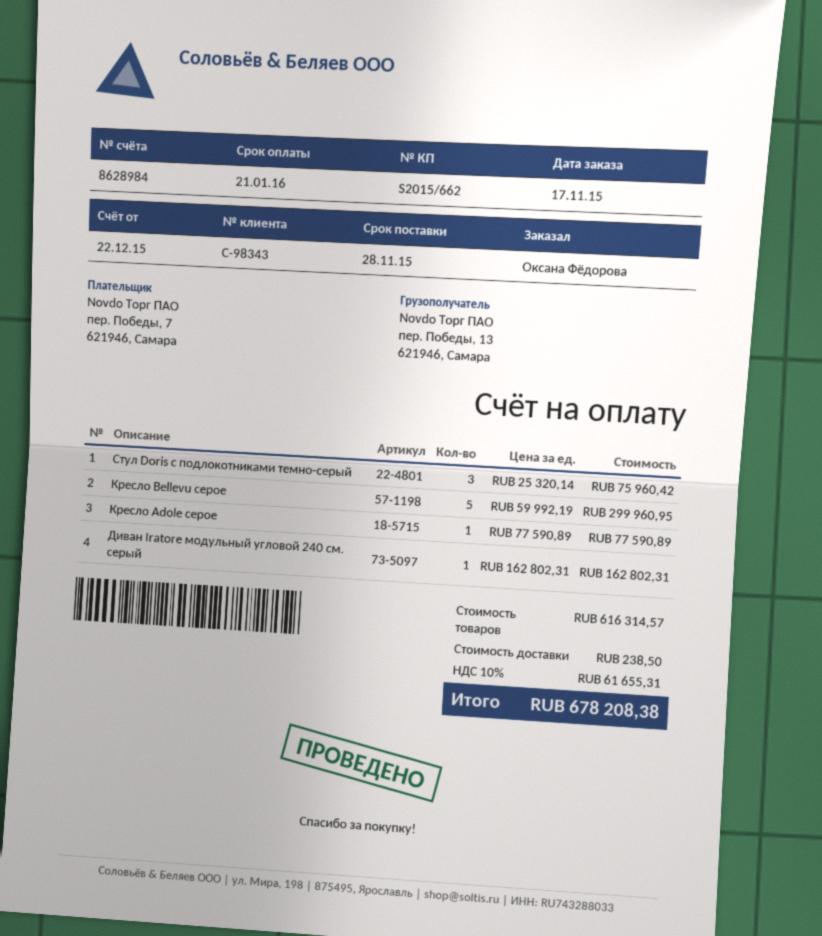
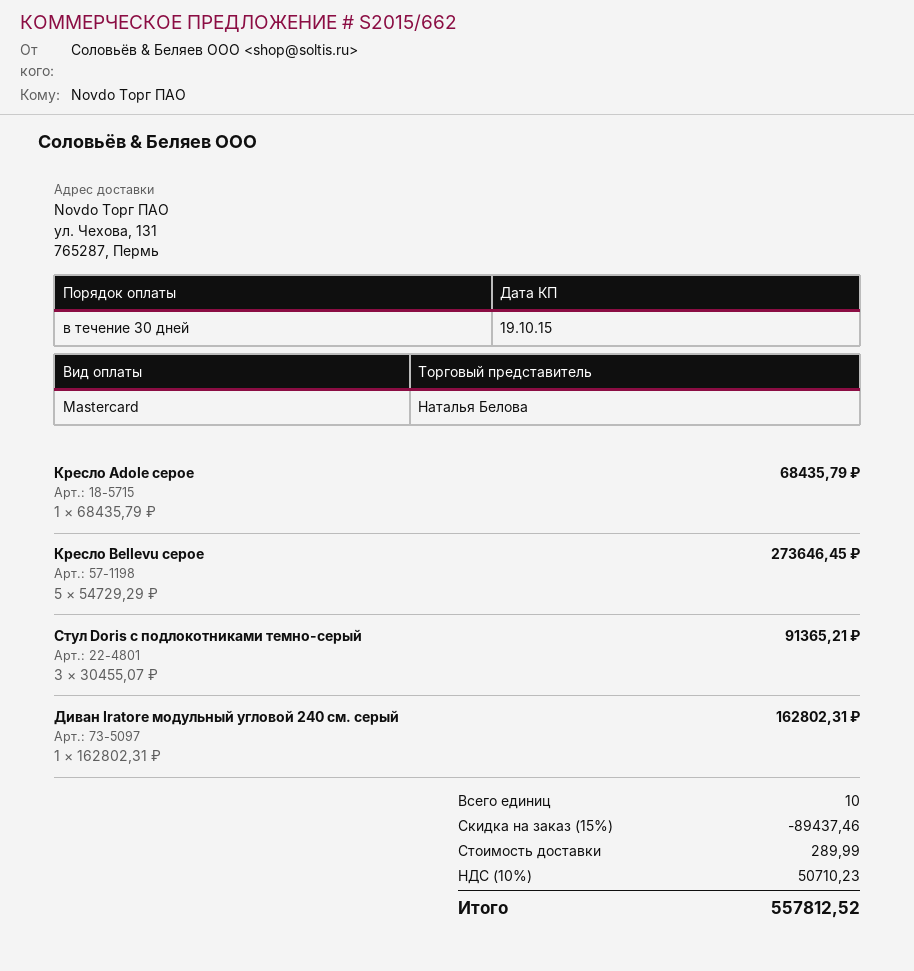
ship to: пер. Победы, 13, 621946, Самара -> ул. Чехова, 131, 765287, Пермь
Стул Doris с подлокотниками темно-серый: 3 x 25320.14 = 75960.42 -> 3 x 30455.07 = 91365.21
Кресло Bellevu серое: 5 x 59992.19 = 299960.95 -> 5 x 54729.29 = 273646.45
Кресло Adole серое: 1 x 77590.89 = 77590.89 -> 1 x 68435.79 = 68435.79
discount: none -> 15% = 89437.46
shipping: 238.50 -> 289.99
tax: 10% = 61655.31 -> 10% = 50710.23
total: 678208.38 -> 557812.52

